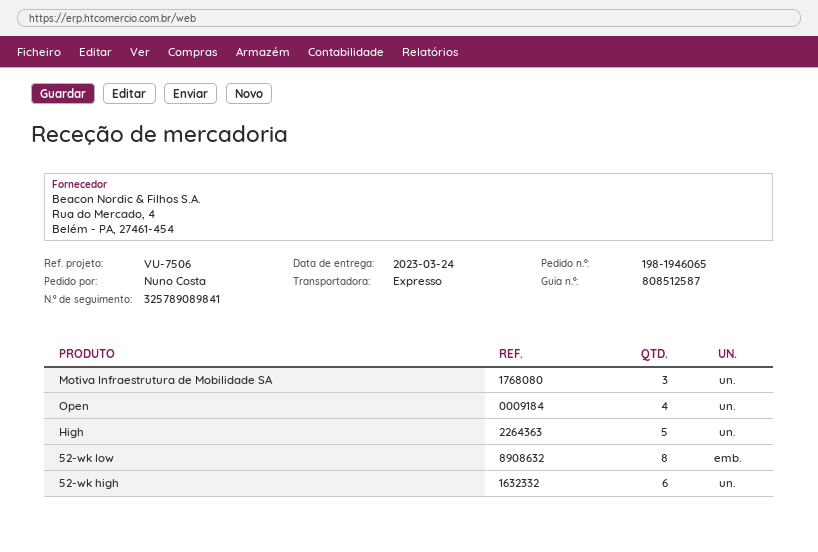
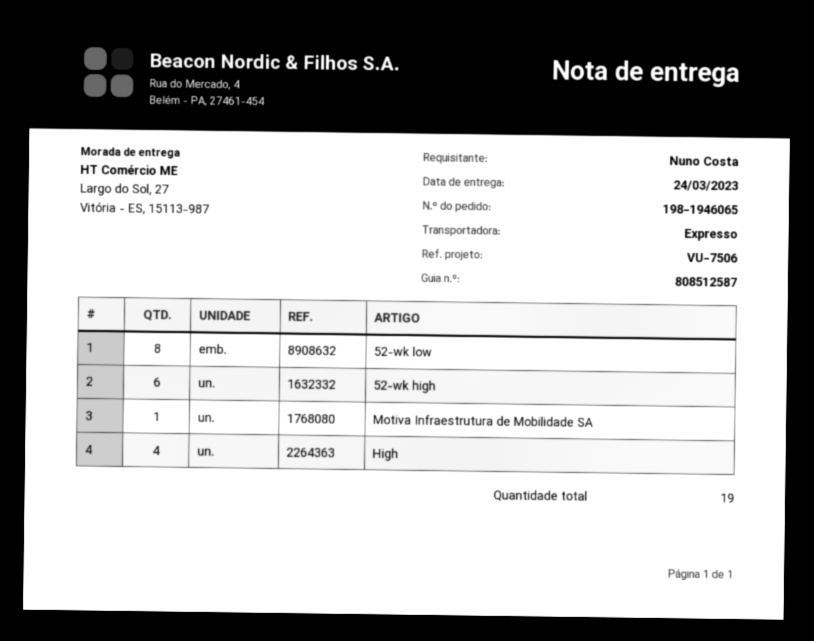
Motiva Infraestrutura de Mobilidade SA: 3 -> 1
Open: 4 -> none
High: 5 -> 4

